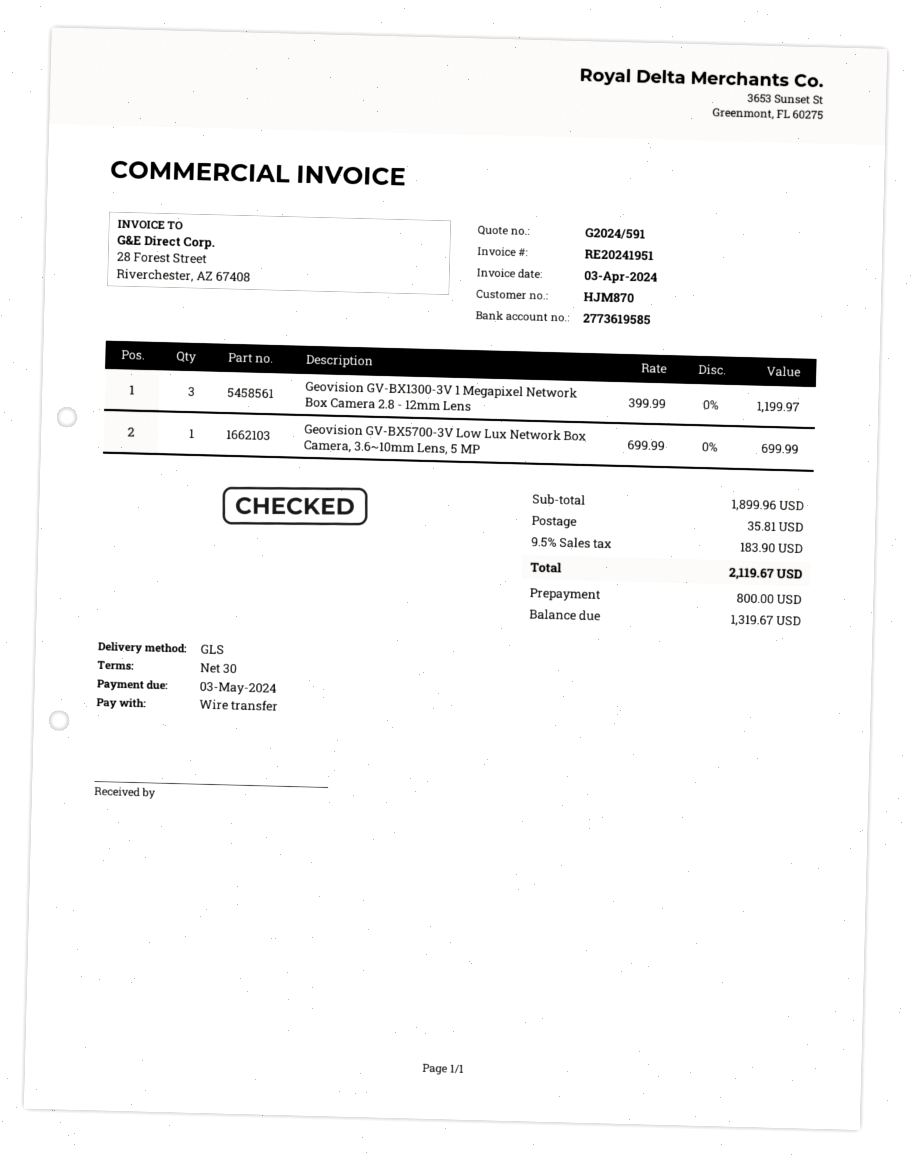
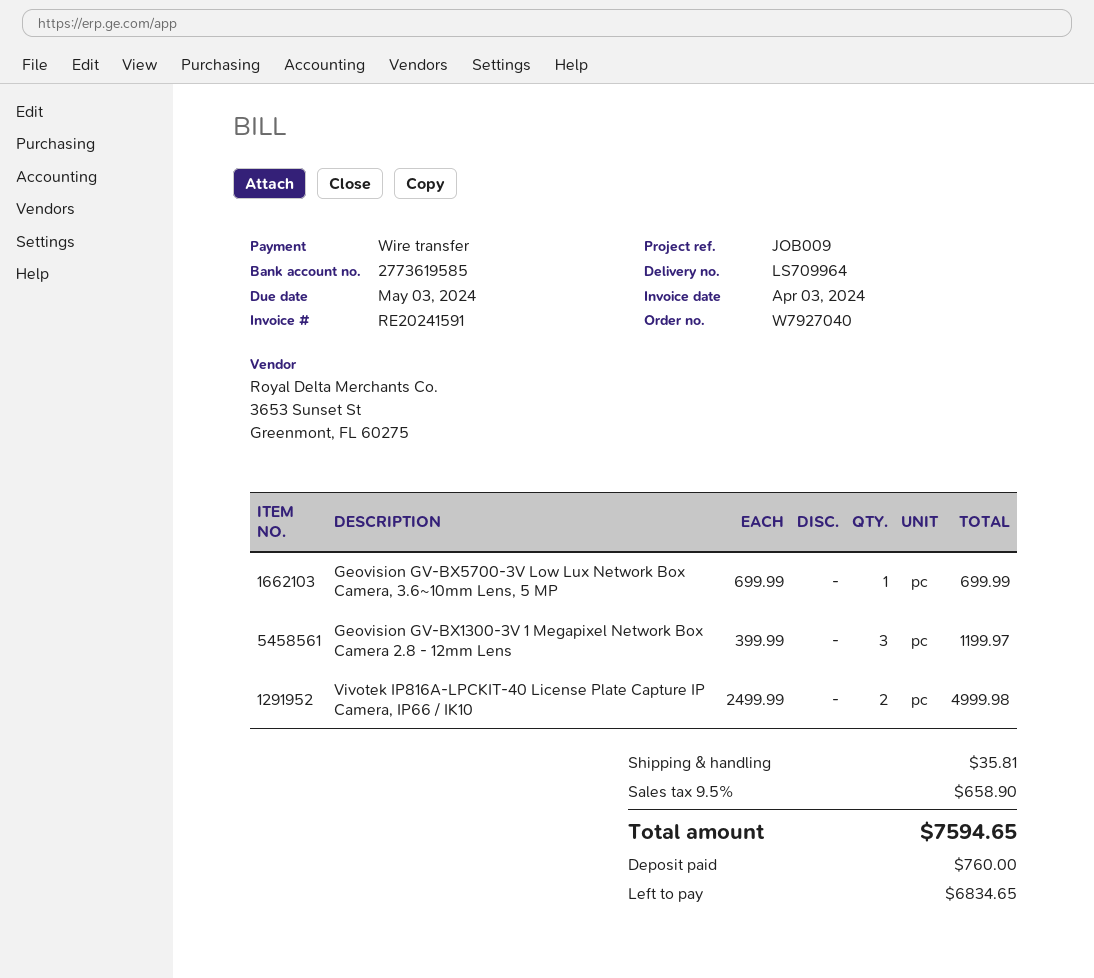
invoice number: RE20241951 -> RE20241591
Vivotek IP816A-LPCKIT-40 License Plate Capture IP Camera, IP66 / IK10: none -> 2 x 2499.99 = 4999.98
tax: 9.5% = 183.90 -> 9.5% = 658.90
total: 2119.67 -> 7594.65
deposit: 800.00 -> 760.00
balance: 1319.67 -> 6834.65

